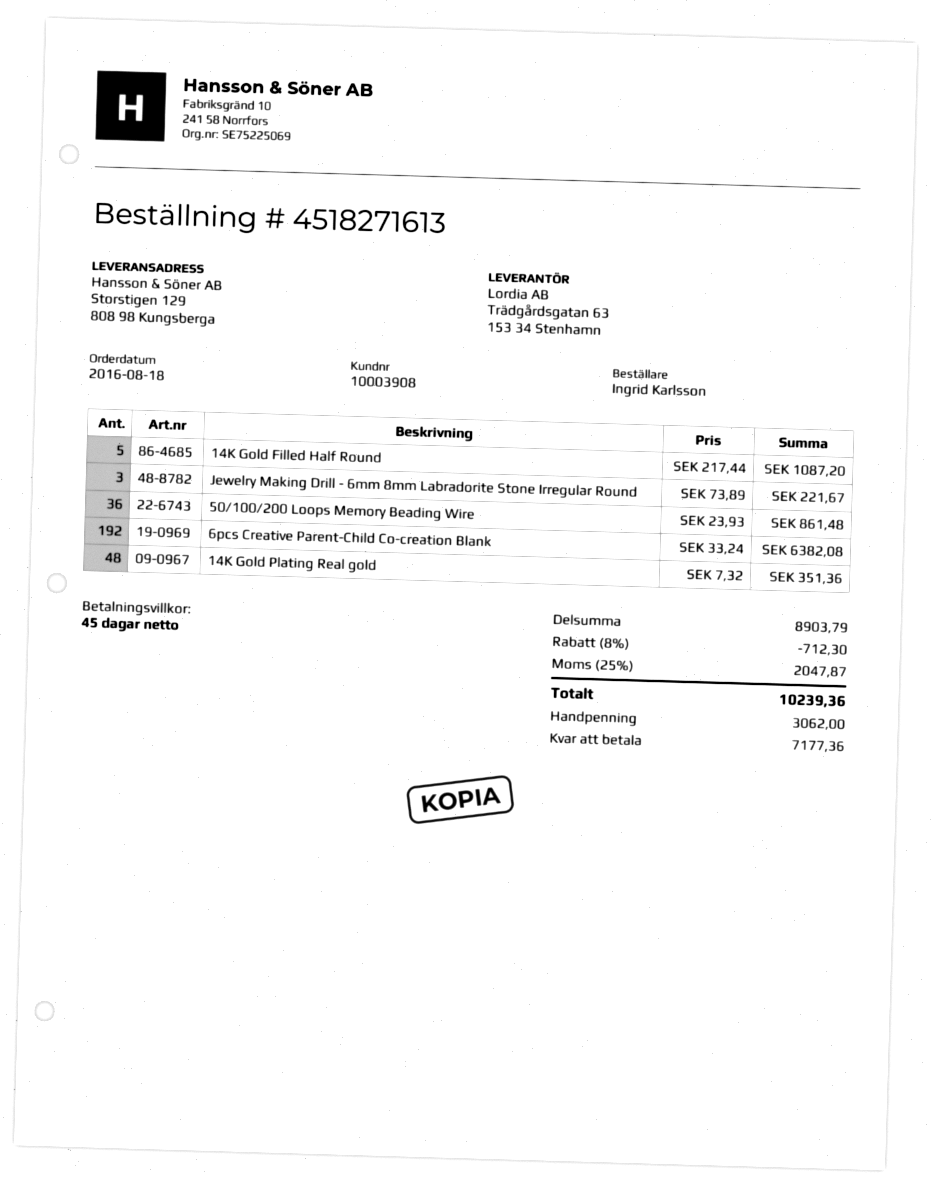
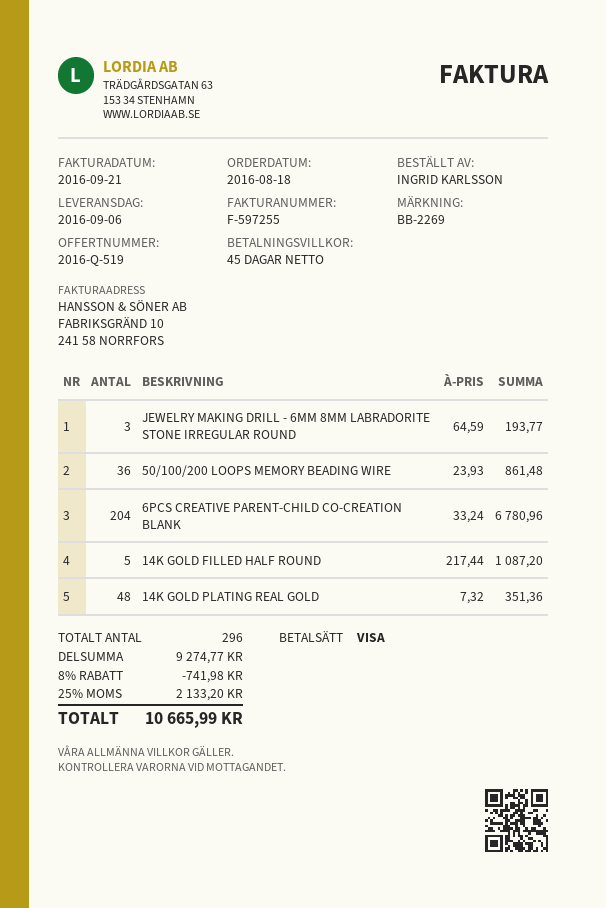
Jewelry Making Drill - 6mm 8mm Labradorite Stone Irregular Round: 3 x 73.89 = 221.67 -> 3 x 64.59 = 193.77
6pcs Creative Parent-Child Co-creation Blank: 192 x 33.24 = 6382.08 -> 204 x 33.24 = 6780.96
subtotal: 8903.79 -> 9274.77
discount: 8% = 712.30 -> 8% = 741.98
tax: 25% = 2047.87 -> 25% = 2133.20
total: 10239.36 -> 10665.99

